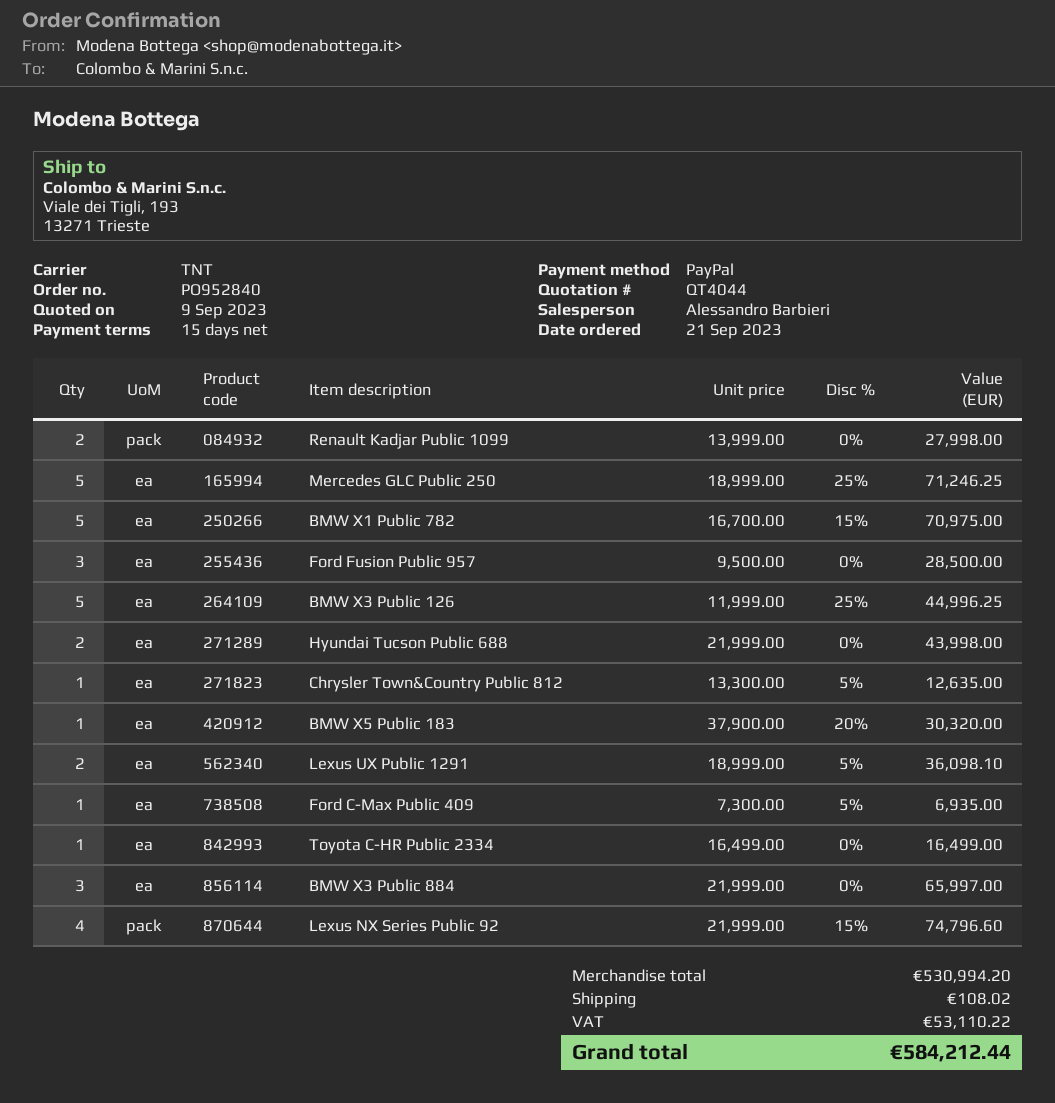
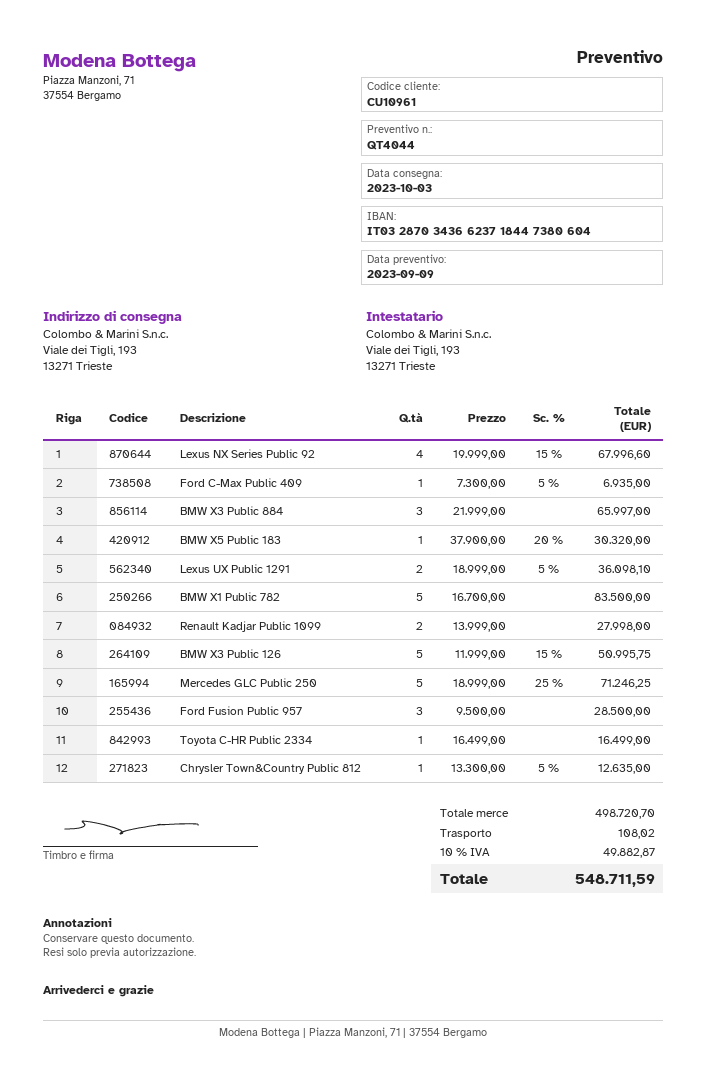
BMW X1 Public 782: 5 x 16700.00 - 15% = 70975.00 -> 5 x 16700.00 = 83500.00
BMW X3 Public 126: 5 x 11999.00 - 25% = 44996.25 -> 5 x 11999.00 - 15% = 50995.75
Hyundai Tucson Public 688: 2 x 21999.00 = 43998.00 -> none
Lexus NX Series Public 92: 4 x 21999.00 - 15% = 74796.60 -> 4 x 19999.00 - 15% = 67996.60
subtotal: 530994.20 -> 498720.70
tax: 53110.22 -> 49882.87
total: 584212.44 -> 548711.59

